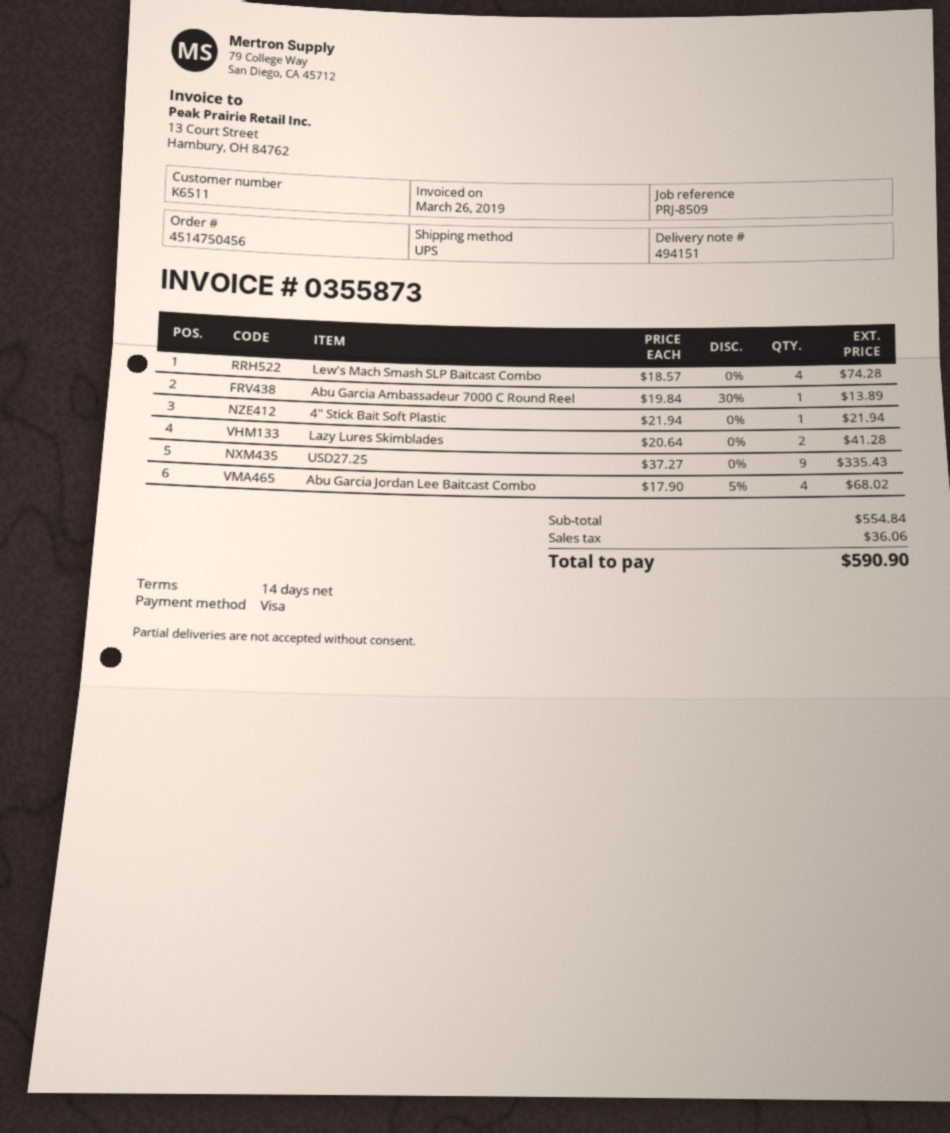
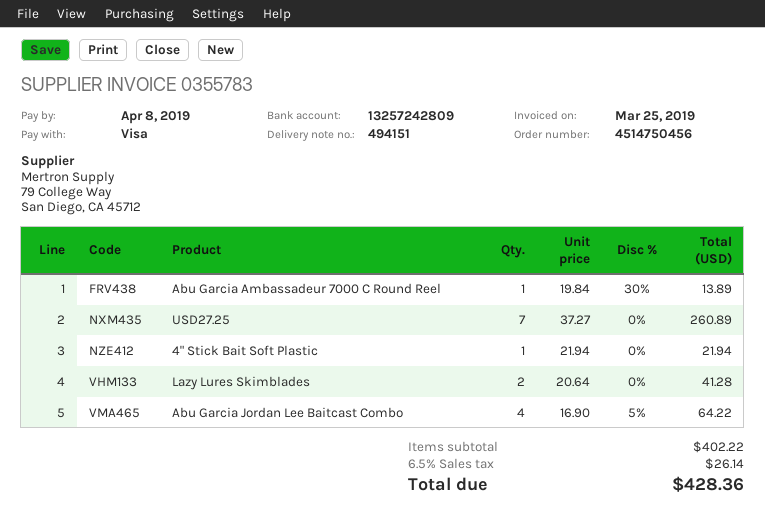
invoice number: 0355873 -> 0355783
invoice date: 2019-03-26 -> 2019-03-25
Lew's Mach Smash SLP Baitcast Combo: 4 x 18.57 = 74.28 -> none
USD27.25: 9 x 37.27 = 335.43 -> 7 x 37.27 = 260.89
Abu Garcia Jordan Lee Baitcast Combo: 4 x 17.90 - 5% = 68.02 -> 4 x 16.90 - 5% = 64.22
subtotal: 554.84 -> 402.22
tax: 36.06 -> 26.14
total: 590.90 -> 428.36

